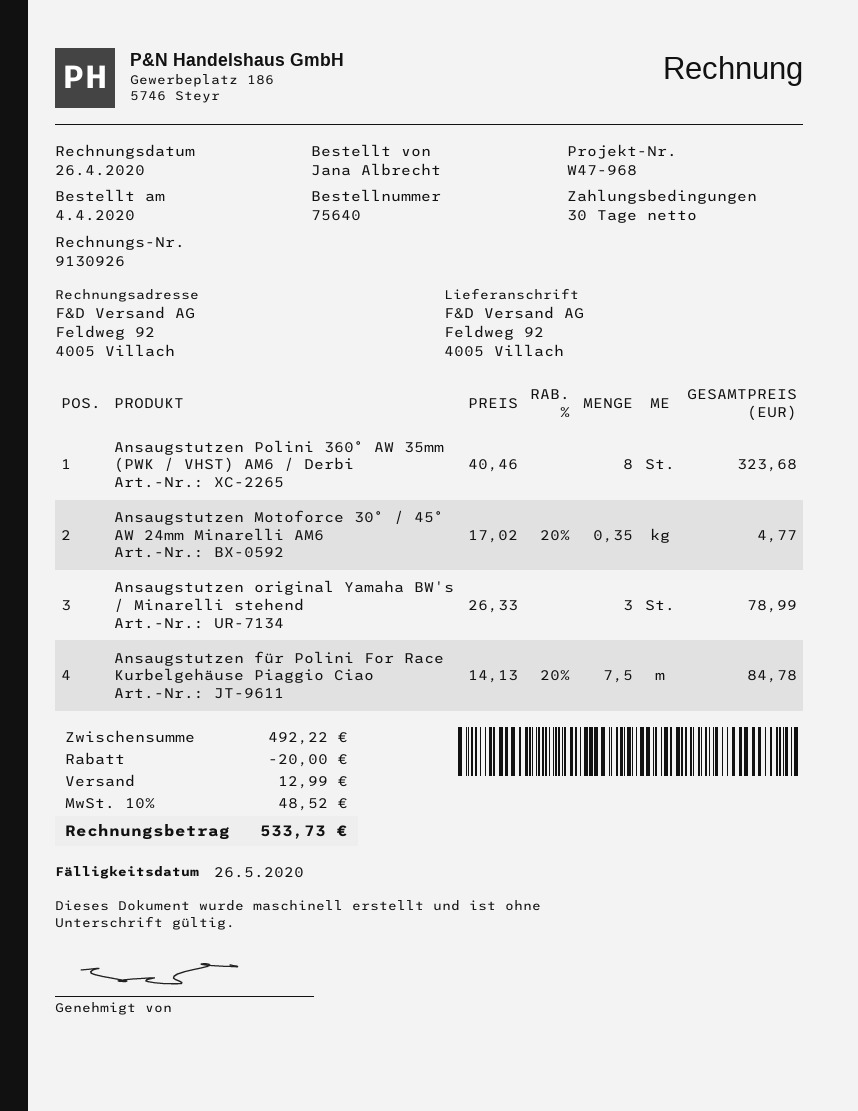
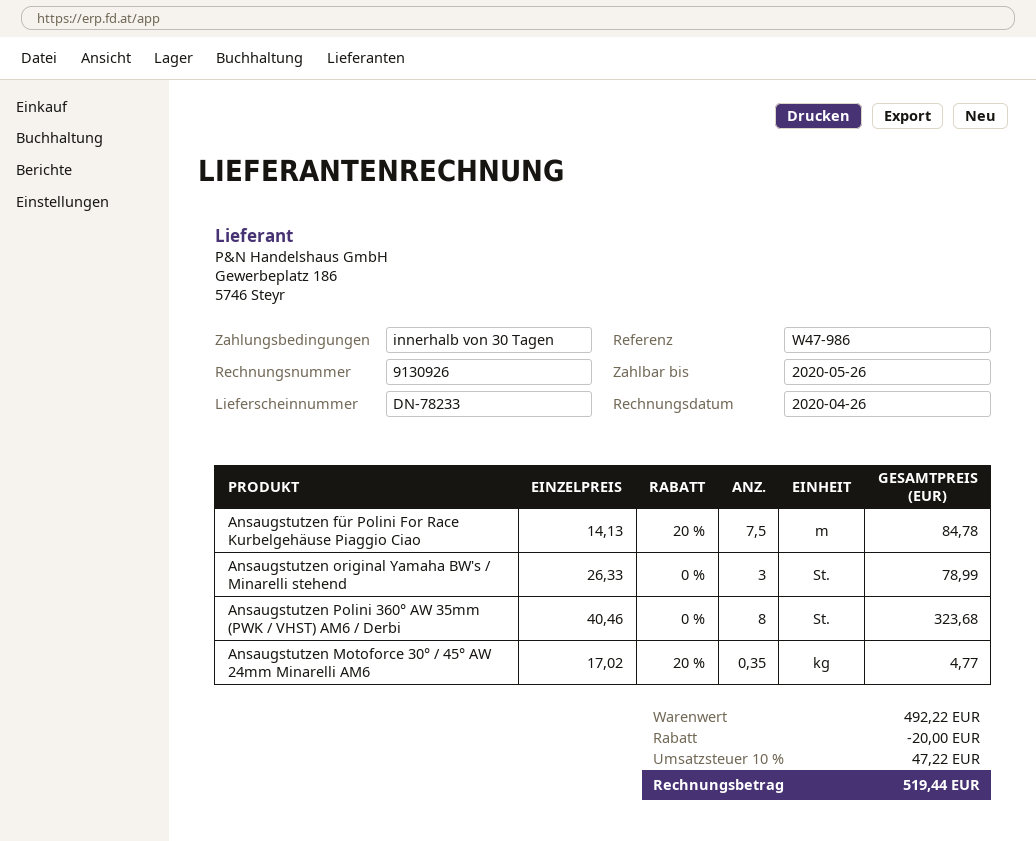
reference: W47-968 -> W47-986
shipping: 12.99 -> none
tax: 10% = 48.52 -> 10% = 47.22
total: 533.73 -> 519.44

